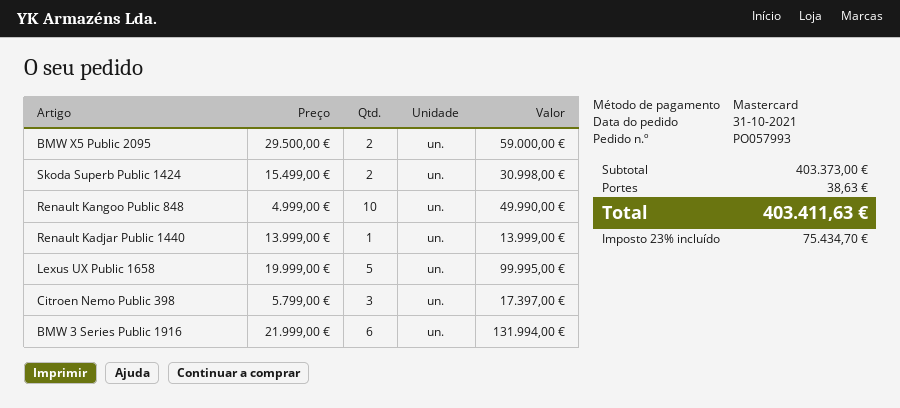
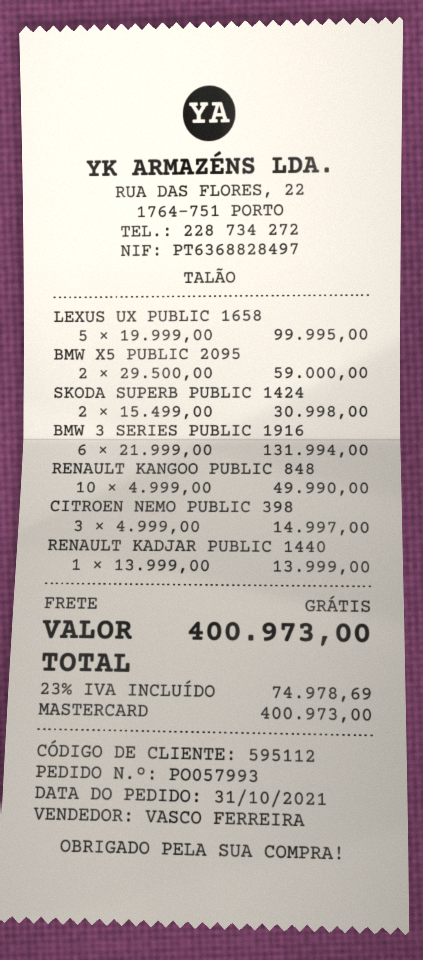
Citroen Nemo Public 398: 3 x 5799.00 = 17397.00 -> 3 x 4999.00 = 14997.00
shipping: 38.63 -> 0.00
tax: 23% = 75434.70 -> 23% = 74978.69
total: 403411.63 -> 400973.00

